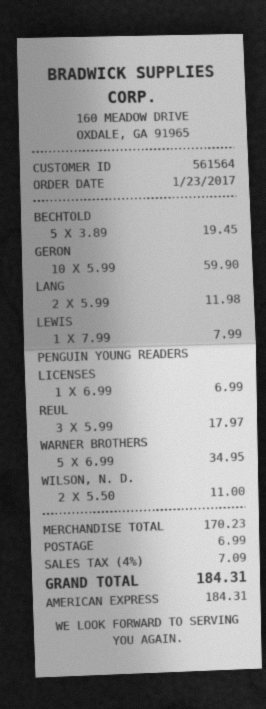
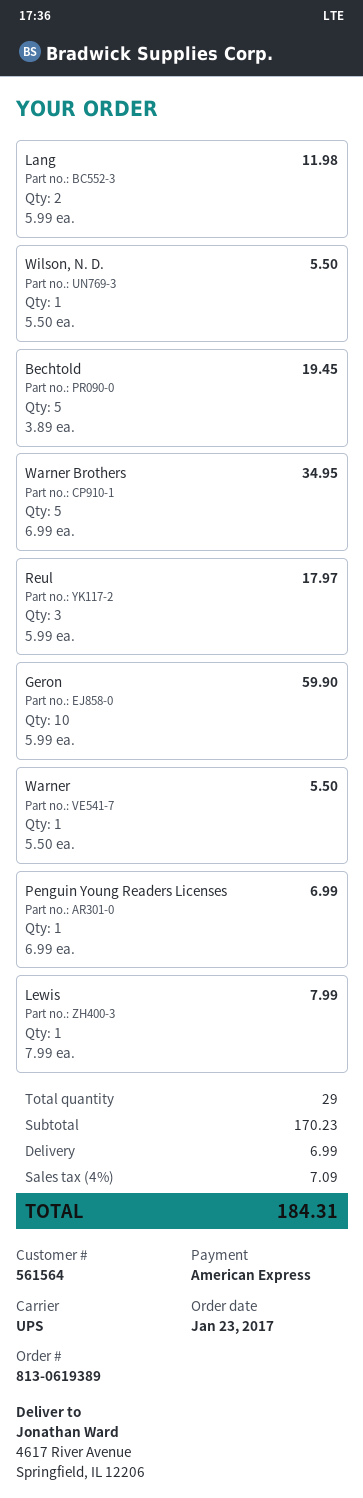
WILSON, N. D.: 2 x 5.50 = 11.00 -> 1 x 5.50 = 5.50
Warner: none -> 1 x 5.50 = 5.50

